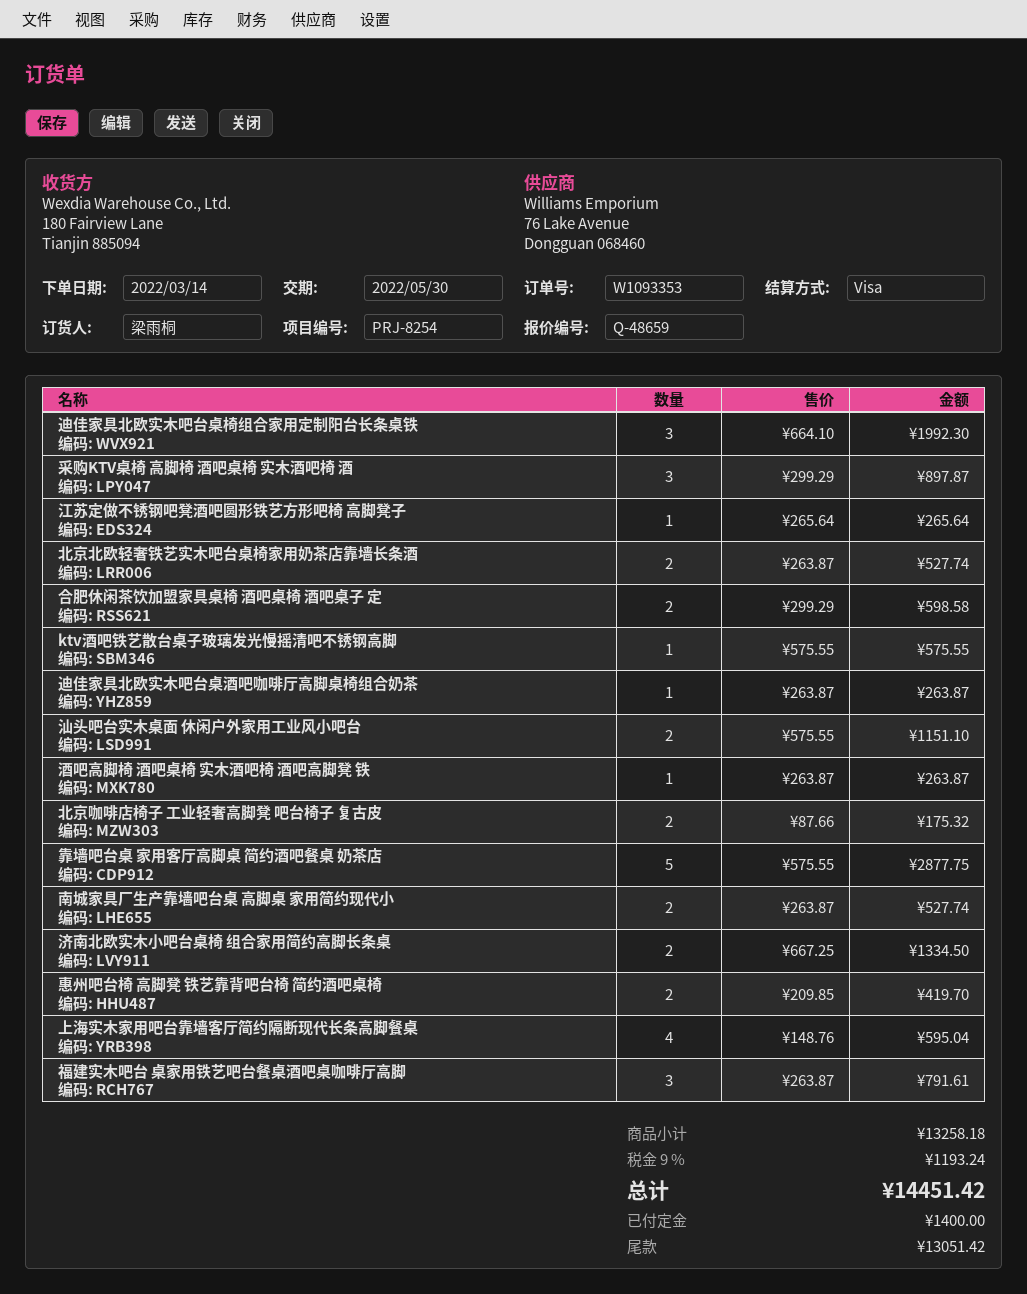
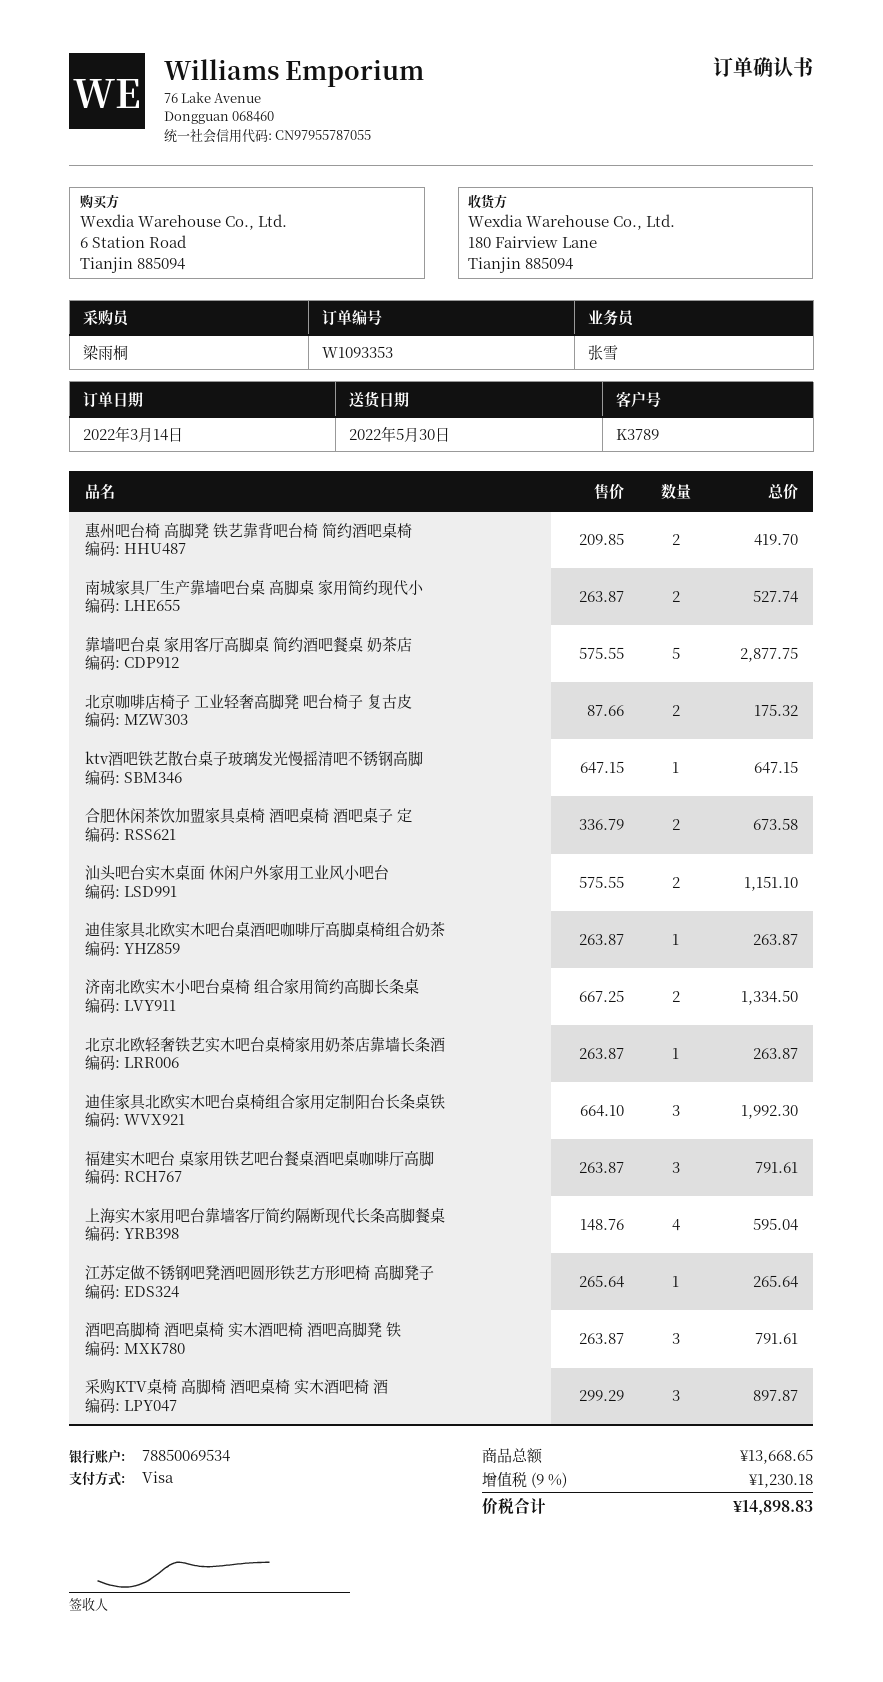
北京北欧轻奢铁艺实木吧台桌椅家用奶茶店靠墙长条酒: 2 x 263.87 = 527.74 -> 1 x 263.87 = 263.87
合肥休闲茶饮加盟家具桌椅 酒吧桌椅 酒吧桌子 定: 2 x 299.29 = 598.58 -> 2 x 336.79 = 673.58
ktv酒吧铁艺散台桌子玻璃发光慢摇清吧不锈钢高脚: 1 x 575.55 = 575.55 -> 1 x 647.15 = 647.15
酒吧高脚椅 酒吧桌椅 实木酒吧椅 酒吧高脚凳 铁: 1 x 263.87 = 263.87 -> 3 x 263.87 = 791.61
subtotal: 13258.18 -> 13668.65
tax: 9% = 1193.24 -> 9% = 1230.18
total: 14451.42 -> 14898.83

